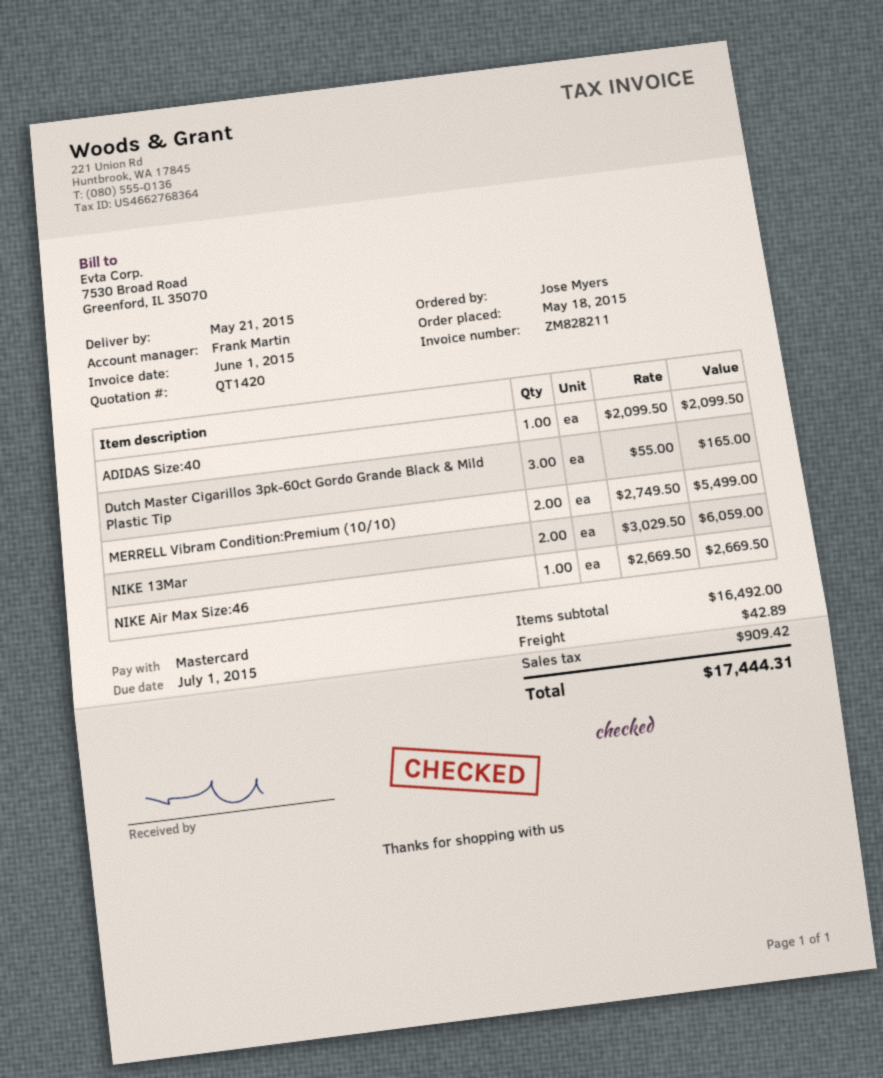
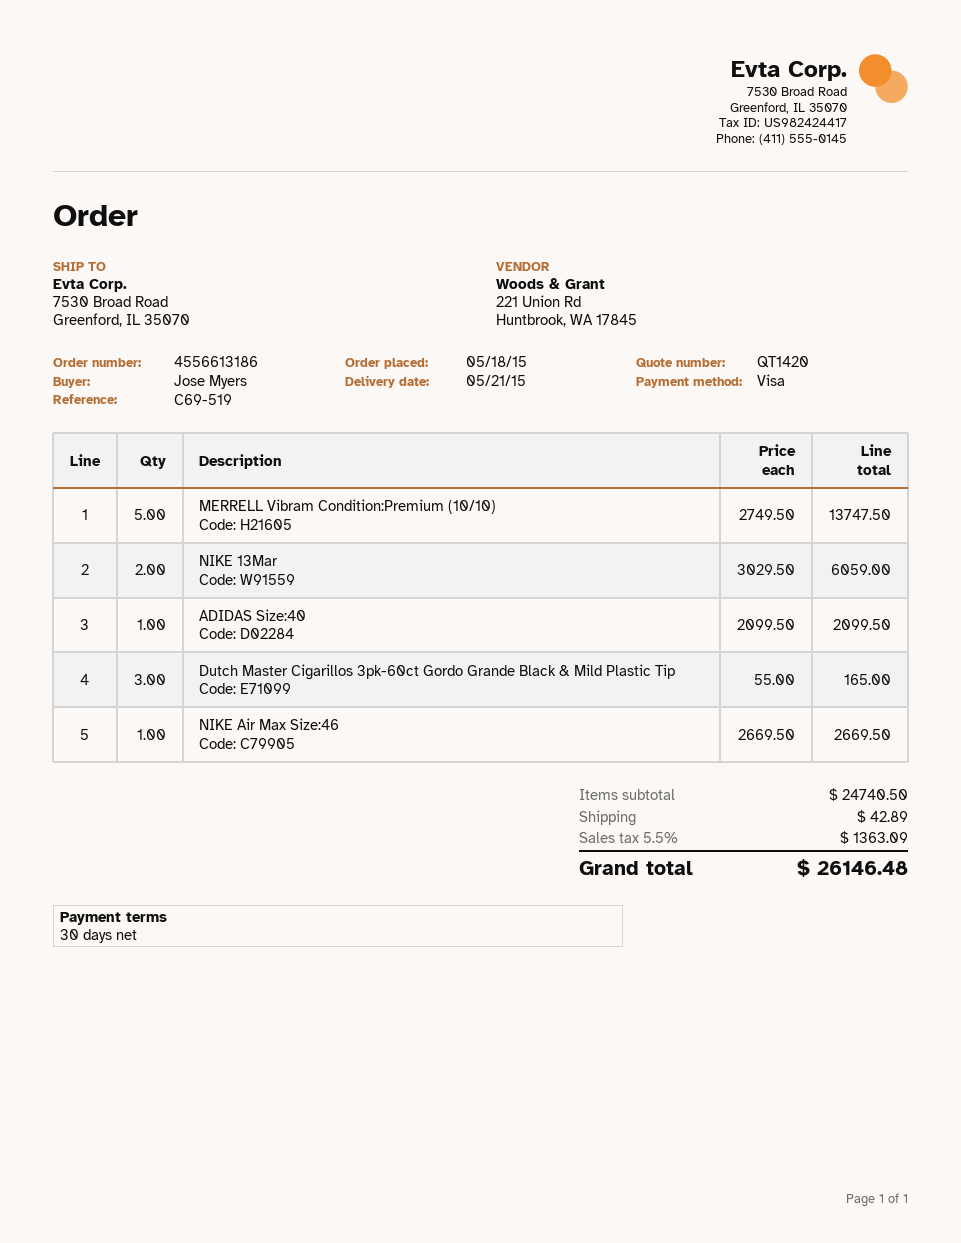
payment method: Mastercard -> Visa
MERRELL Vibram Condition:Premium (10/10): 2 x 2749.50 = 5499.00 -> 5 x 2749.50 = 13747.50
subtotal: 16492.00 -> 24740.50
tax: 909.42 -> 1363.09
total: 17444.31 -> 26146.48

